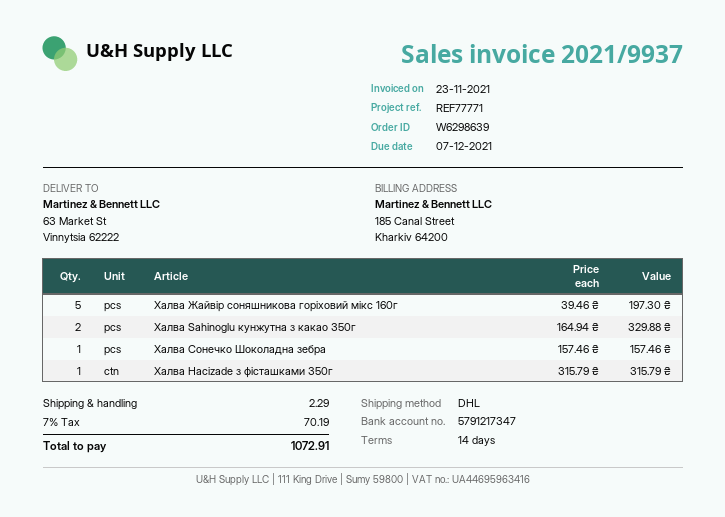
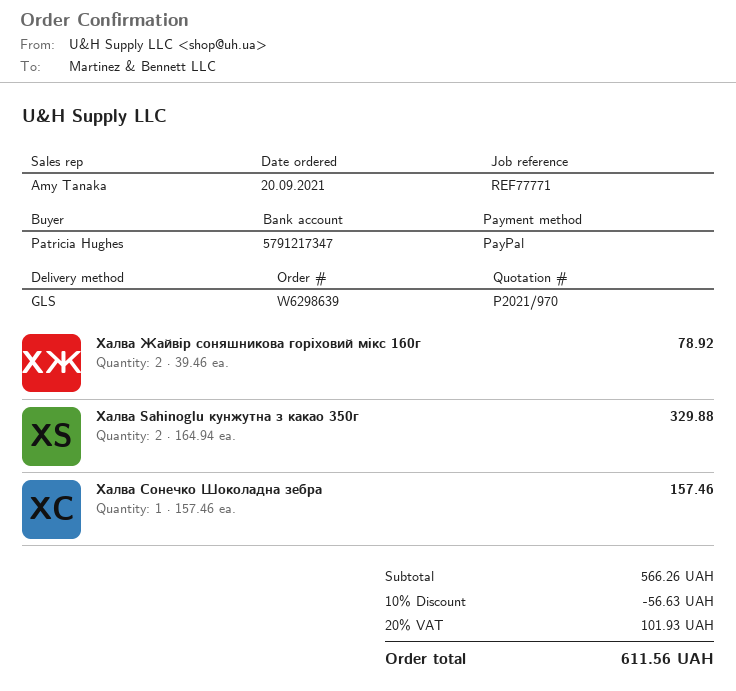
shipping method: DHL -> GLS
Халва Жайвір соняшникова горіховий мікс 160г: 5 x 39.46 = 197.30 -> 2 x 39.46 = 78.92
Халва Hacizade з фісташками 350г: 1 x 315.79 = 315.79 -> none
discount: none -> 10% = 56.63
shipping: 2.29 -> none
tax: 7% = 70.19 -> 20% = 101.93
total: 1072.91 -> 611.56

